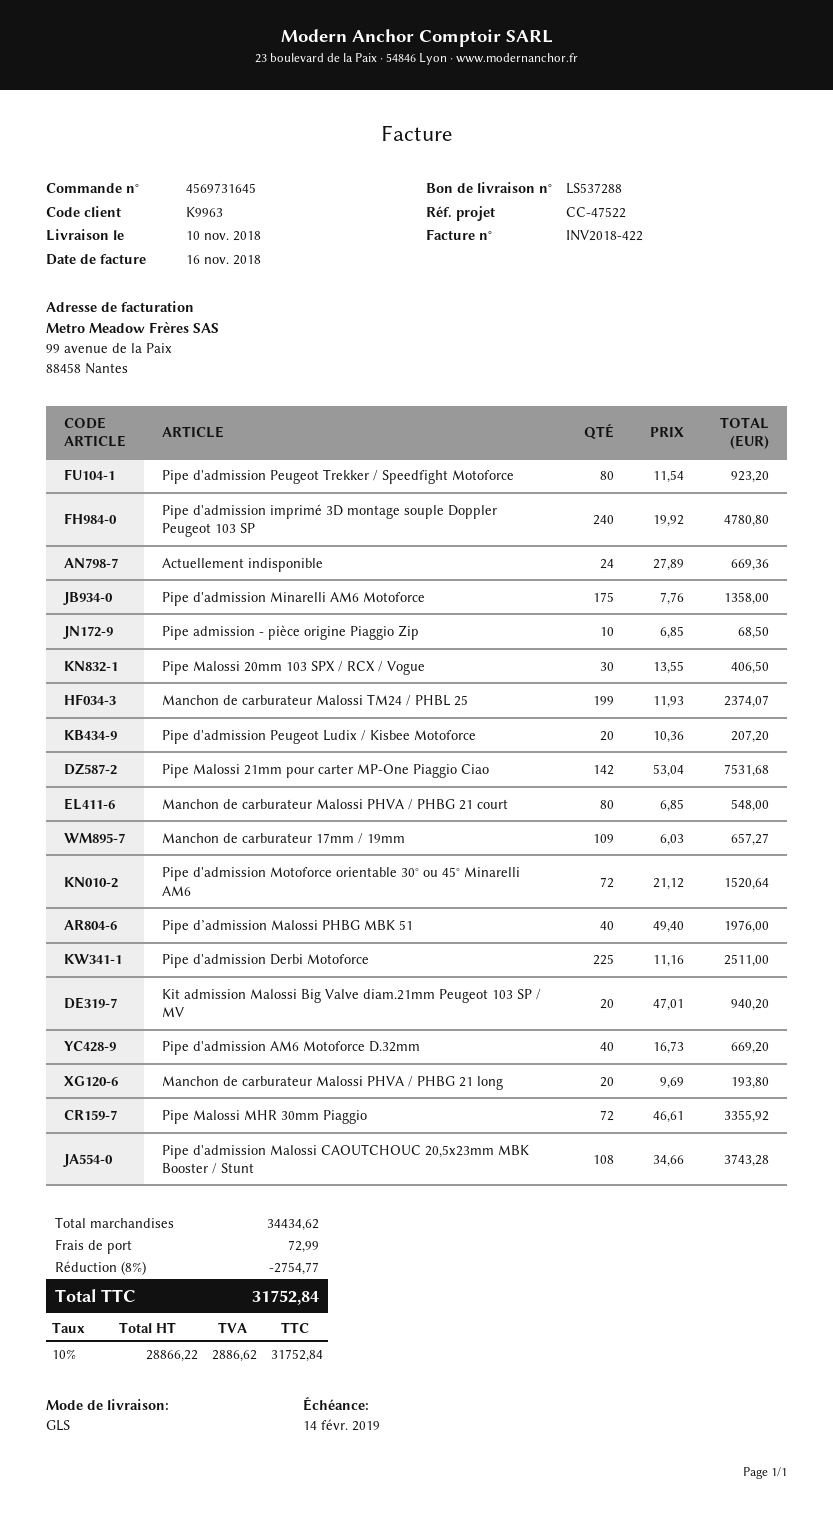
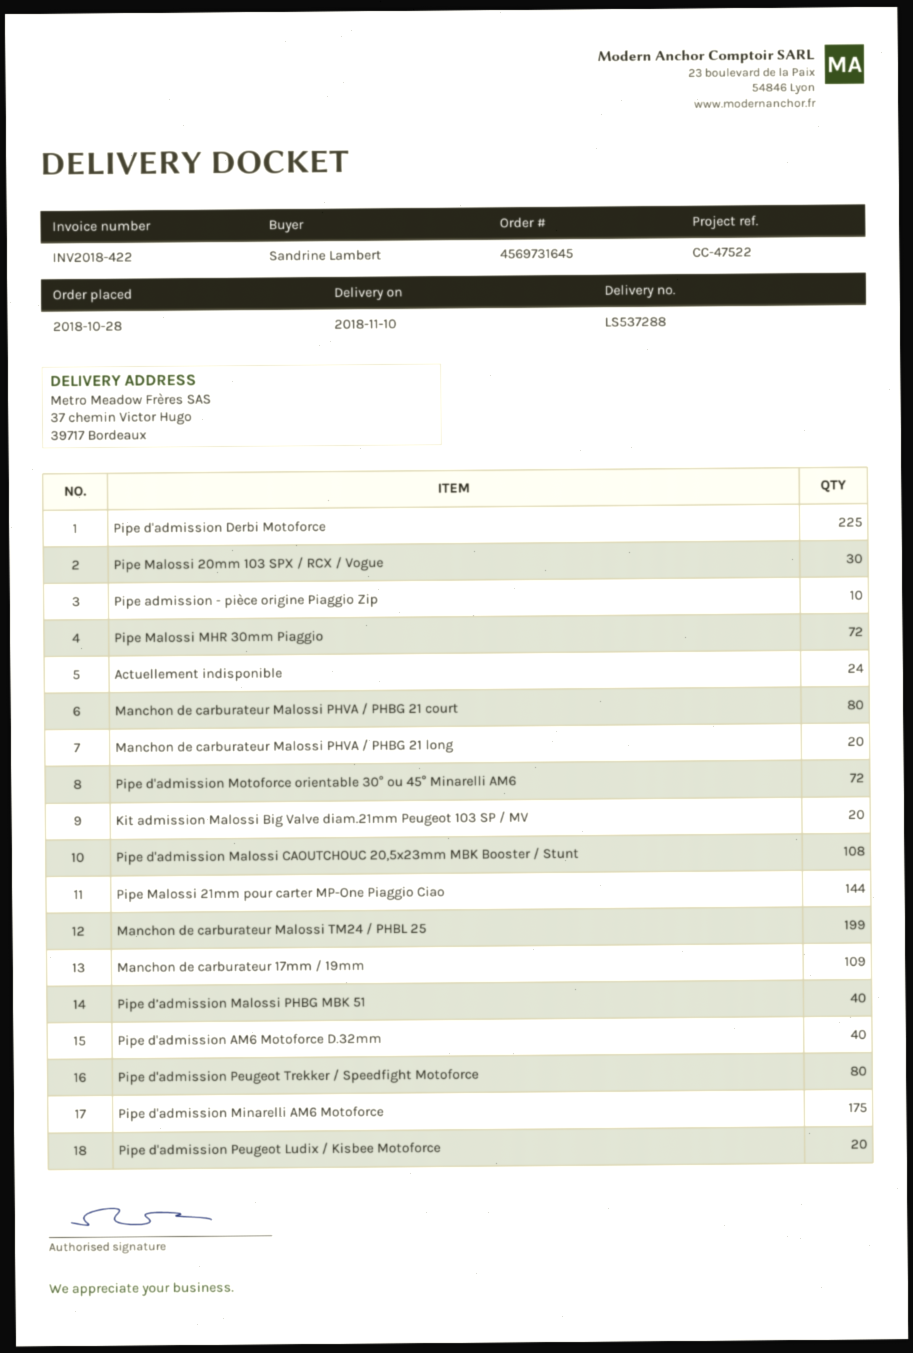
Pipe d'admission imprimé 3D montage souple Doppler Peugeot 103 SP: 240 -> none
Pipe Malossi 21mm pour carter MP-One Piaggio Ciao: 142 -> 144

